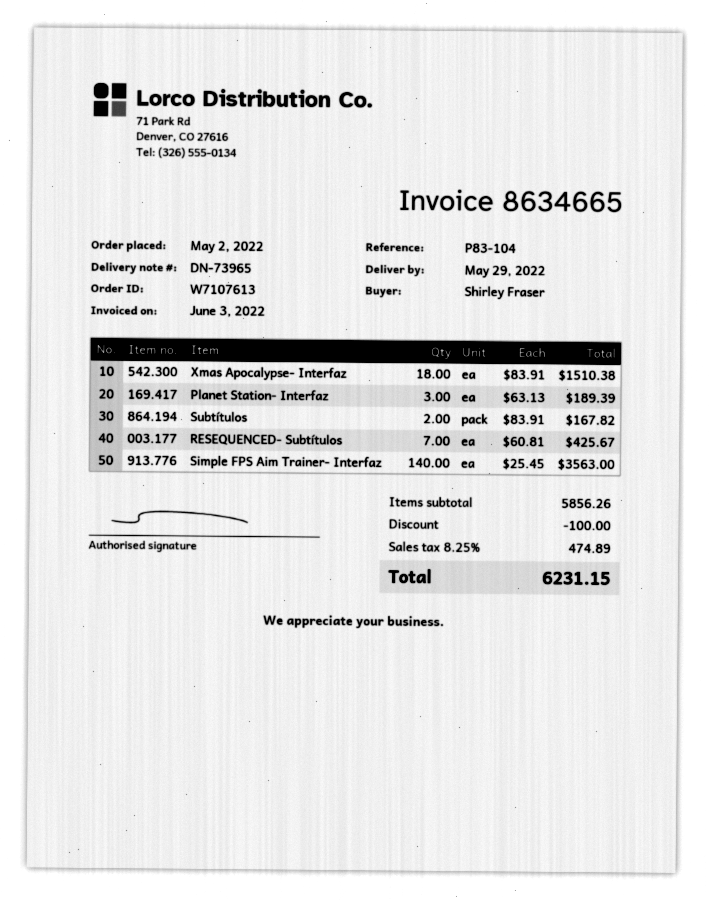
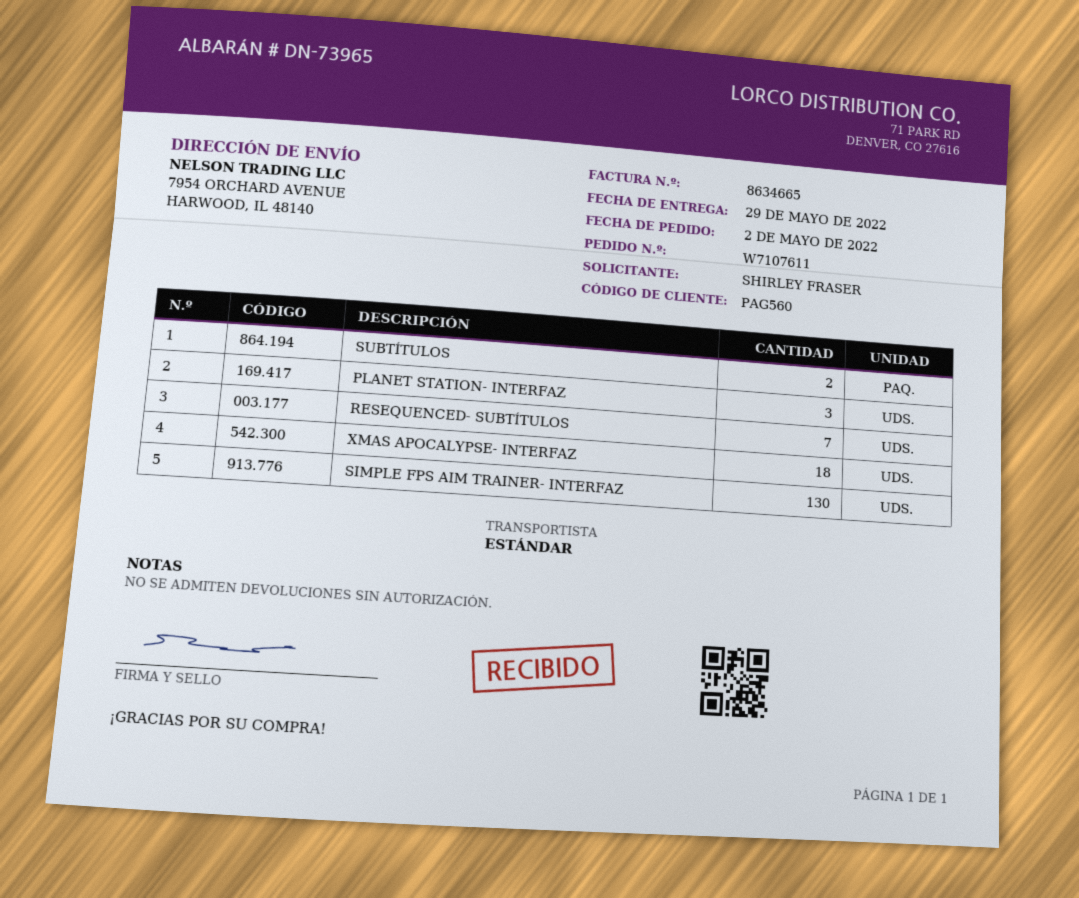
order number: W7107613 -> W7107611
Simple FPS Aim Trainer- Interfaz: 140 -> 130

